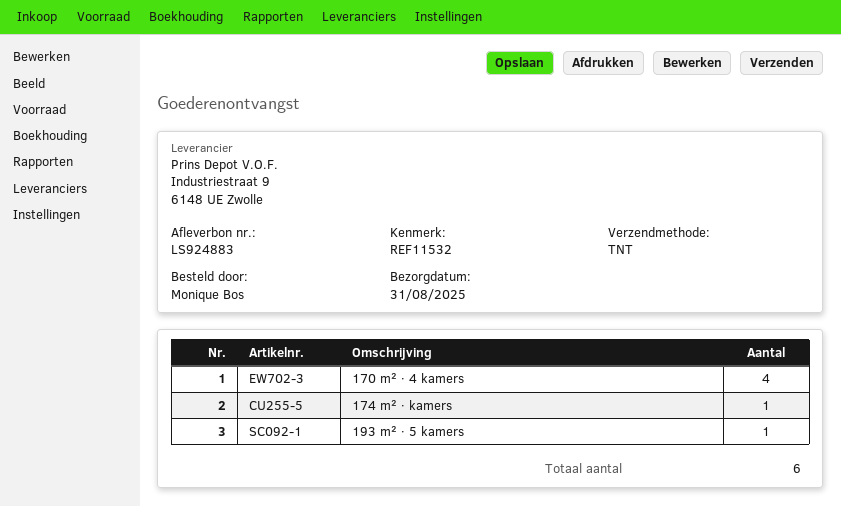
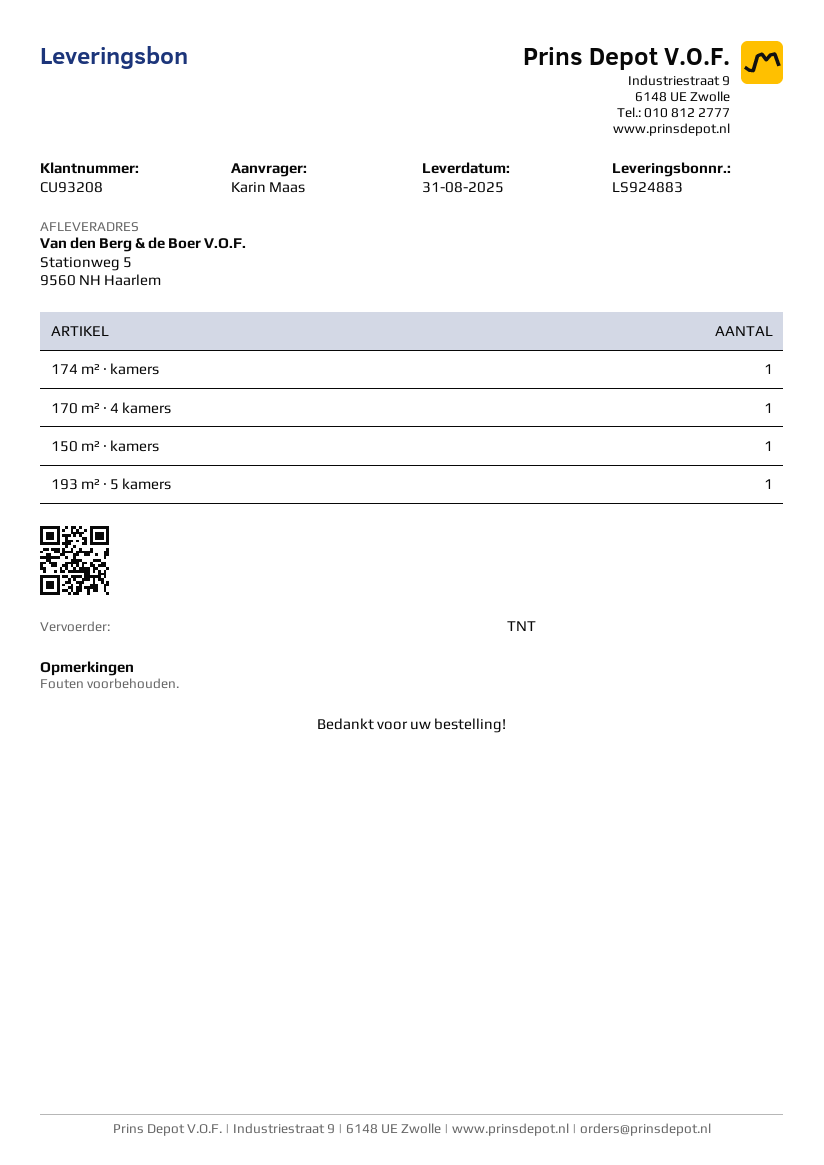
ordered by: Monique Bos -> Karin Maas
170 m² · 4 kamers: 4 -> 1
150 m² · kamers: none -> 1

